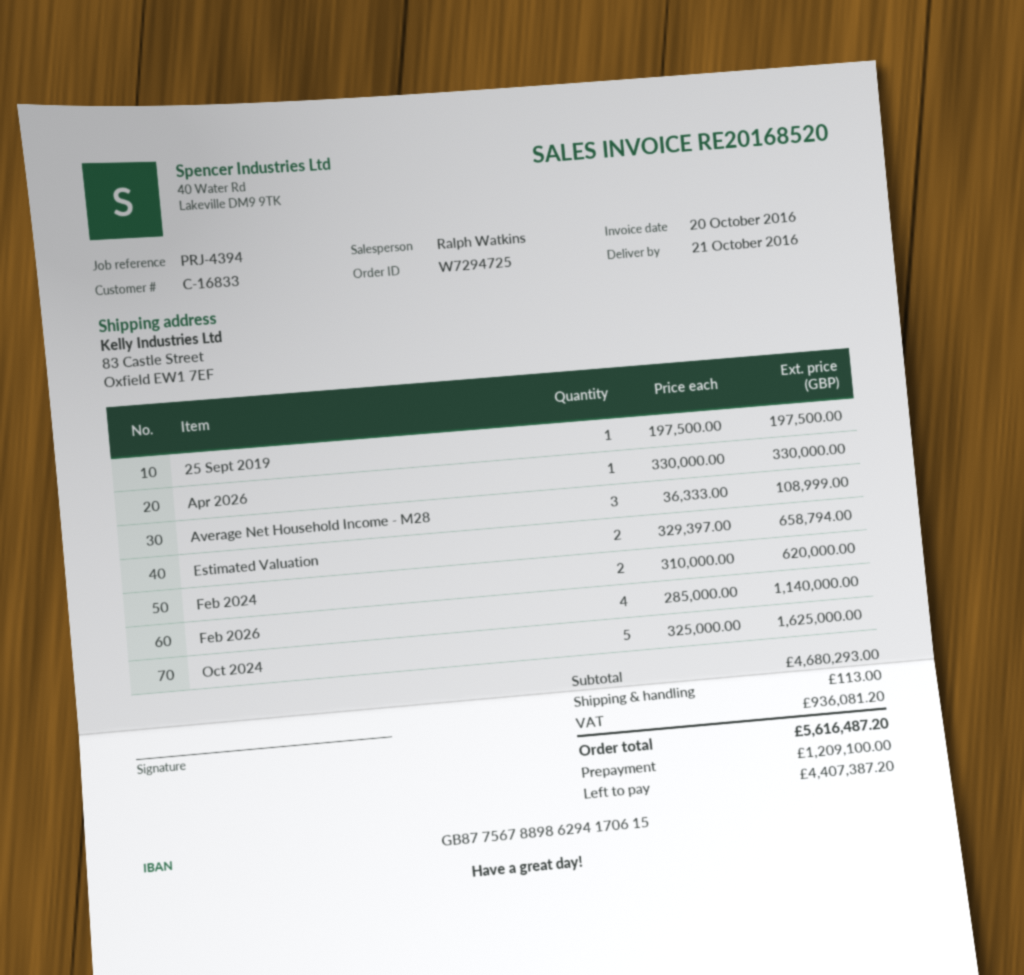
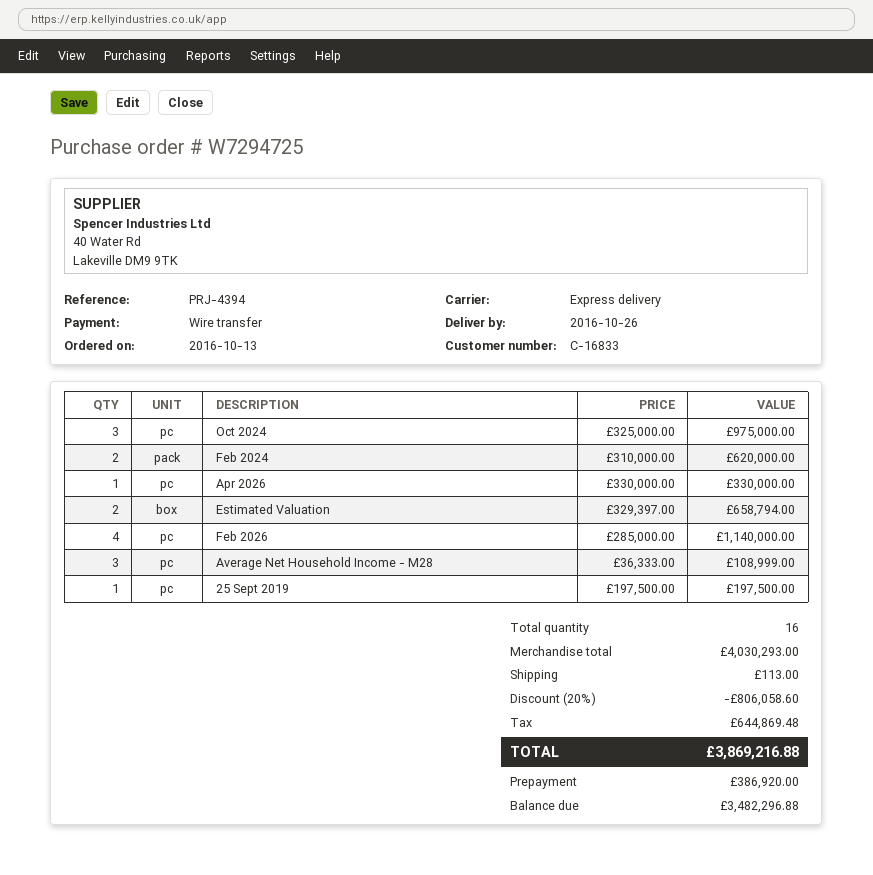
delivery date: 2016-10-21 -> 2016-10-26
Oct 2024: 5 x 325000.00 = 1625000.00 -> 3 x 325000.00 = 975000.00
subtotal: 4680293.00 -> 4030293.00
discount: none -> 20% = 806058.60
tax: 936081.20 -> 644869.48
total: 5616487.20 -> 3869216.88
deposit: 1209100.00 -> 386920.00
balance: 4407387.20 -> 3482296.88

